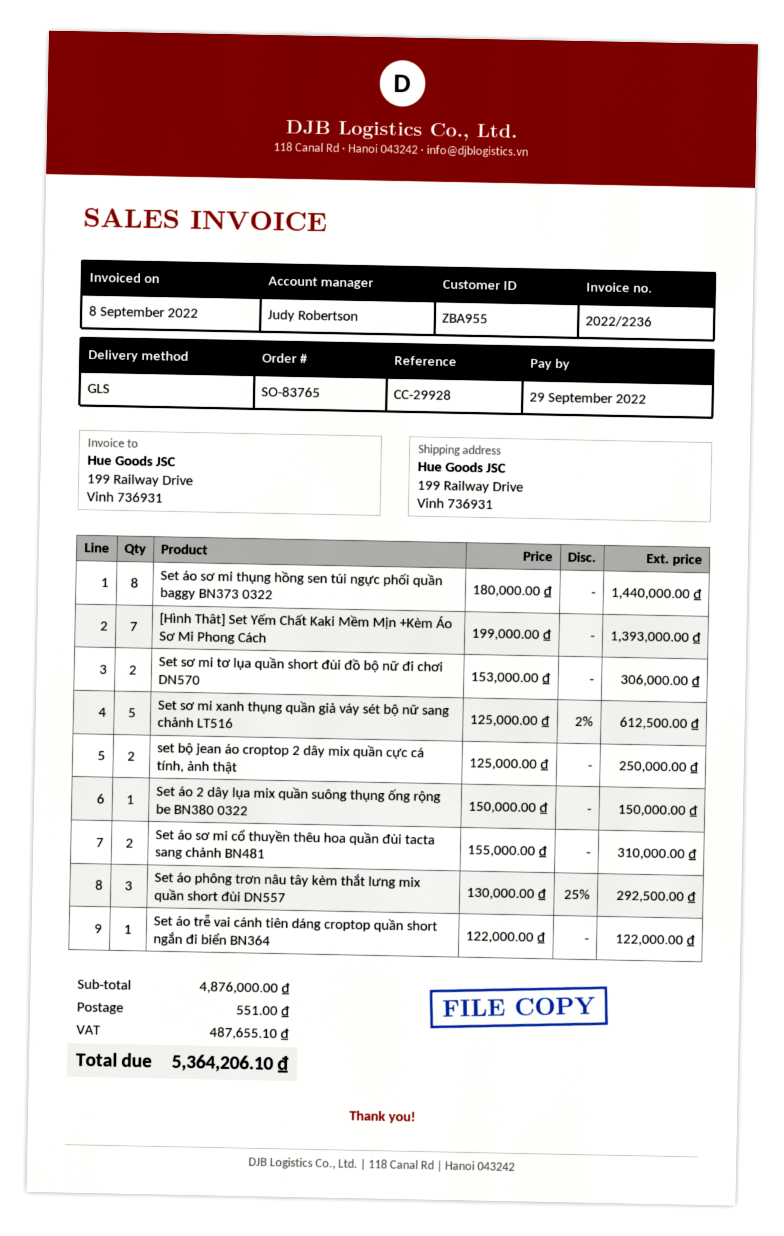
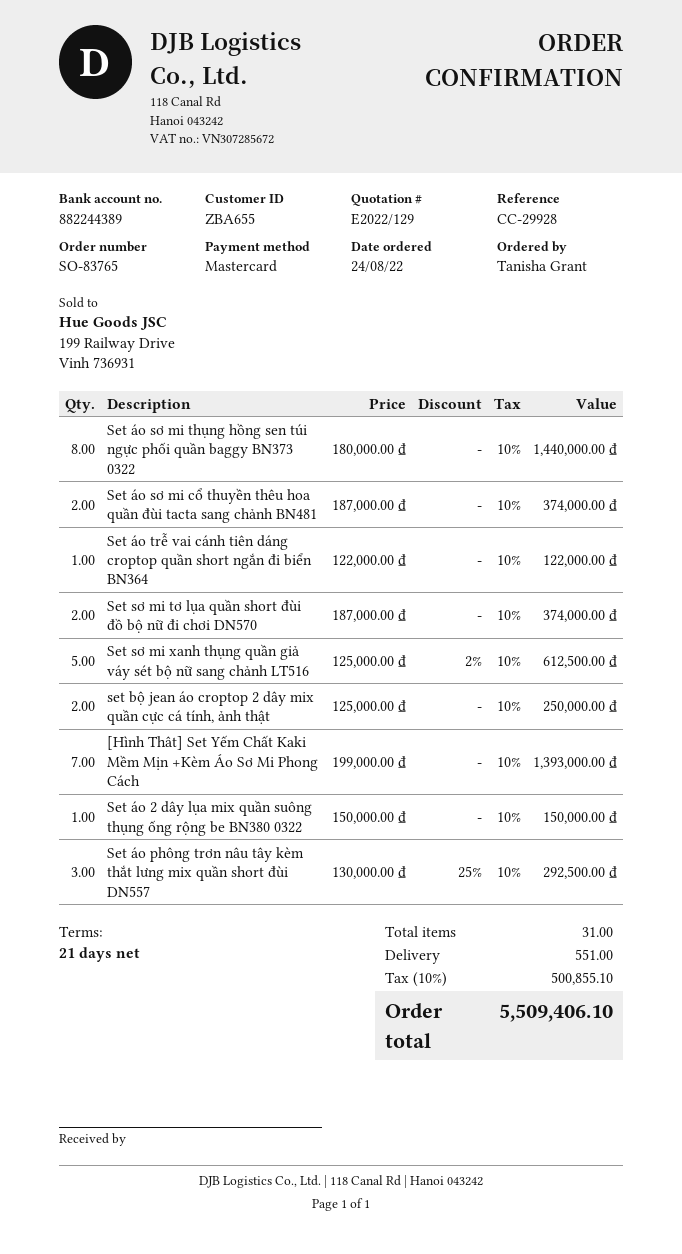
customer number: ZBA955 -> ZBA655
Set sơ mi tơ lụa quần short đùi đồ bộ nữ đi chơi DN570: 2 x 153000.00 = 306000.00 -> 2 x 187000.00 = 374000.00
Set áo sơ mi cổ thuyền thêu hoa quần đùi tacta sang chảnh BN481: 2 x 155000.00 = 310000.00 -> 2 x 187000.00 = 374000.00
tax: 487655.10 -> 500855.10
total: 5364206.10 -> 5509406.10

